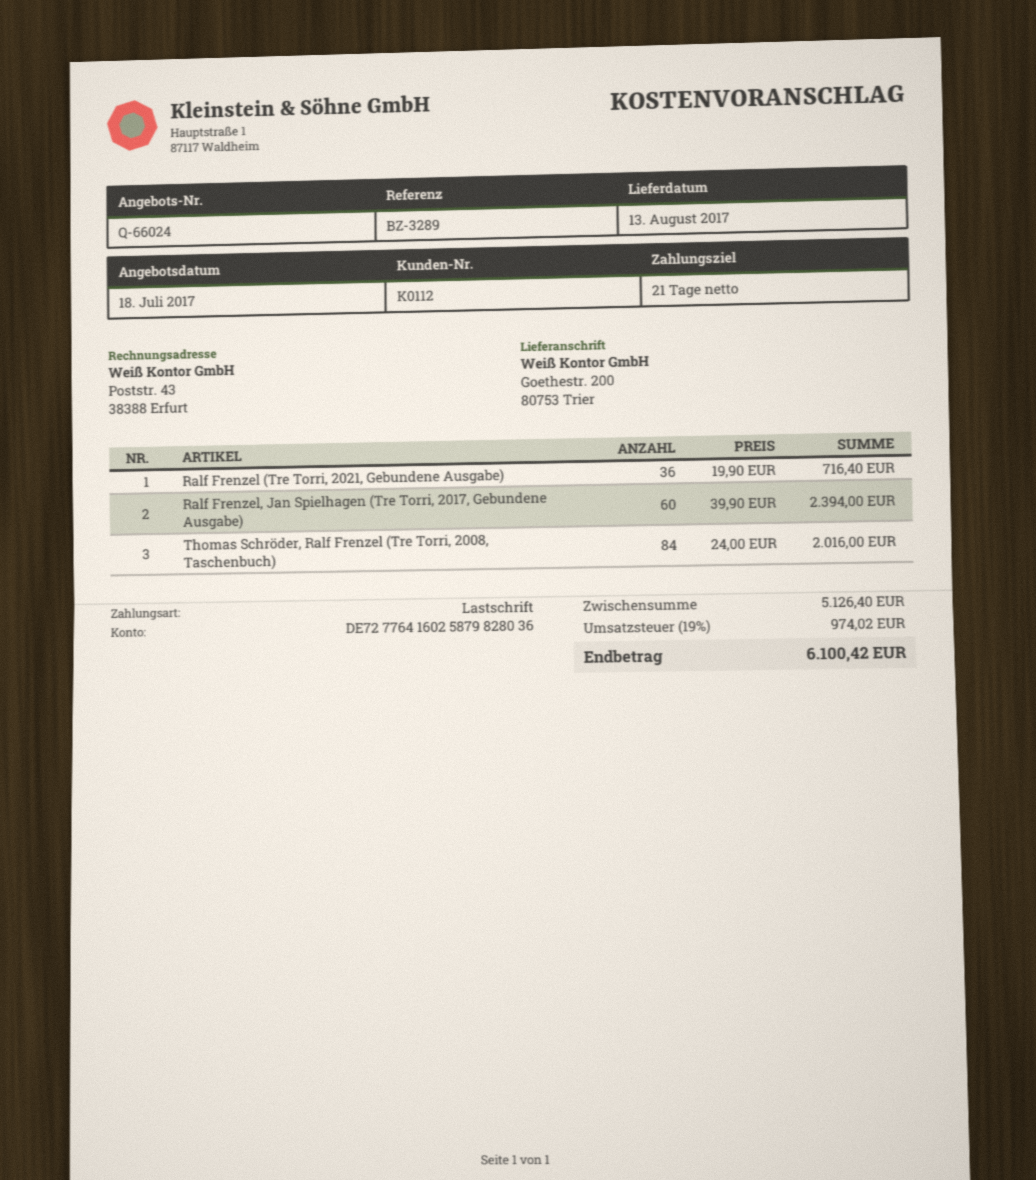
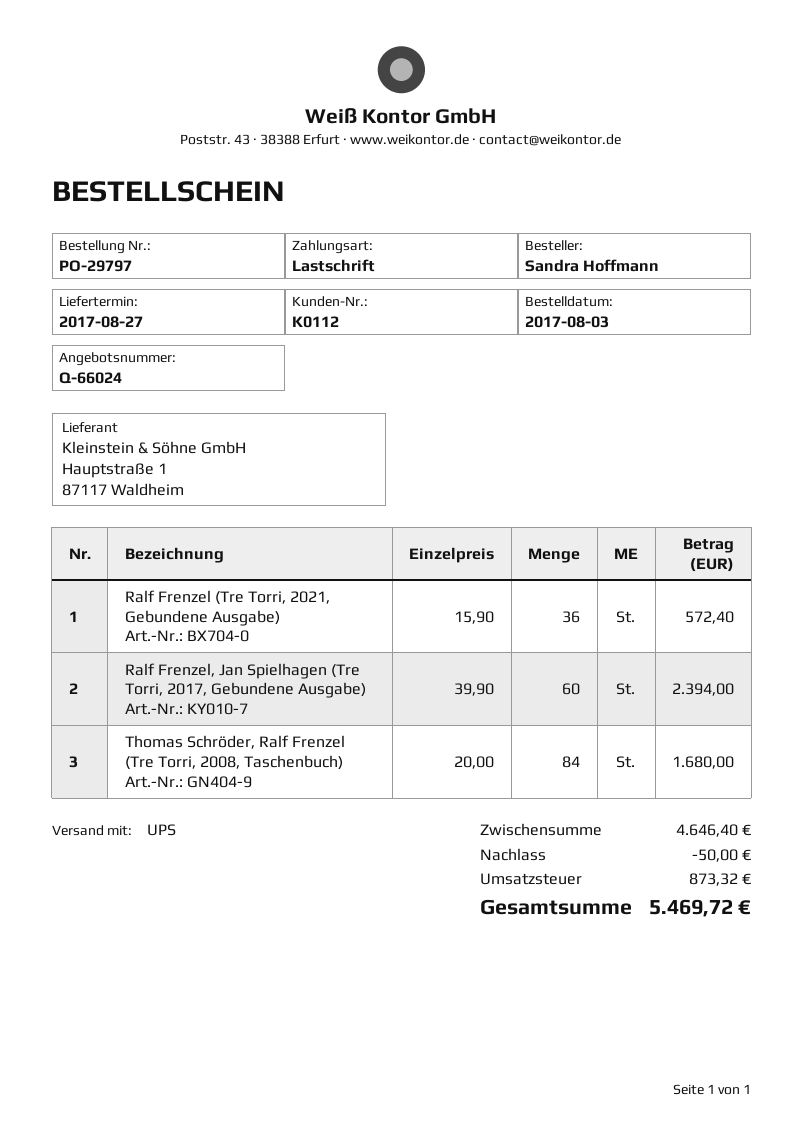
delivery date: 2017-08-13 -> 2017-08-27
Ralf Frenzel (Tre Torri, 2021, Gebundene Ausgabe): 36 x 19.90 = 716.40 -> 36 x 15.90 = 572.40
Thomas Schröder, Ralf Frenzel (Tre Torri, 2008, Taschenbuch): 84 x 24.00 = 2016.00 -> 84 x 20.00 = 1680.00
subtotal: 5126.40 -> 4646.40
discount: none -> 50.00
tax: 974.02 -> 873.32
total: 6100.42 -> 5469.72

